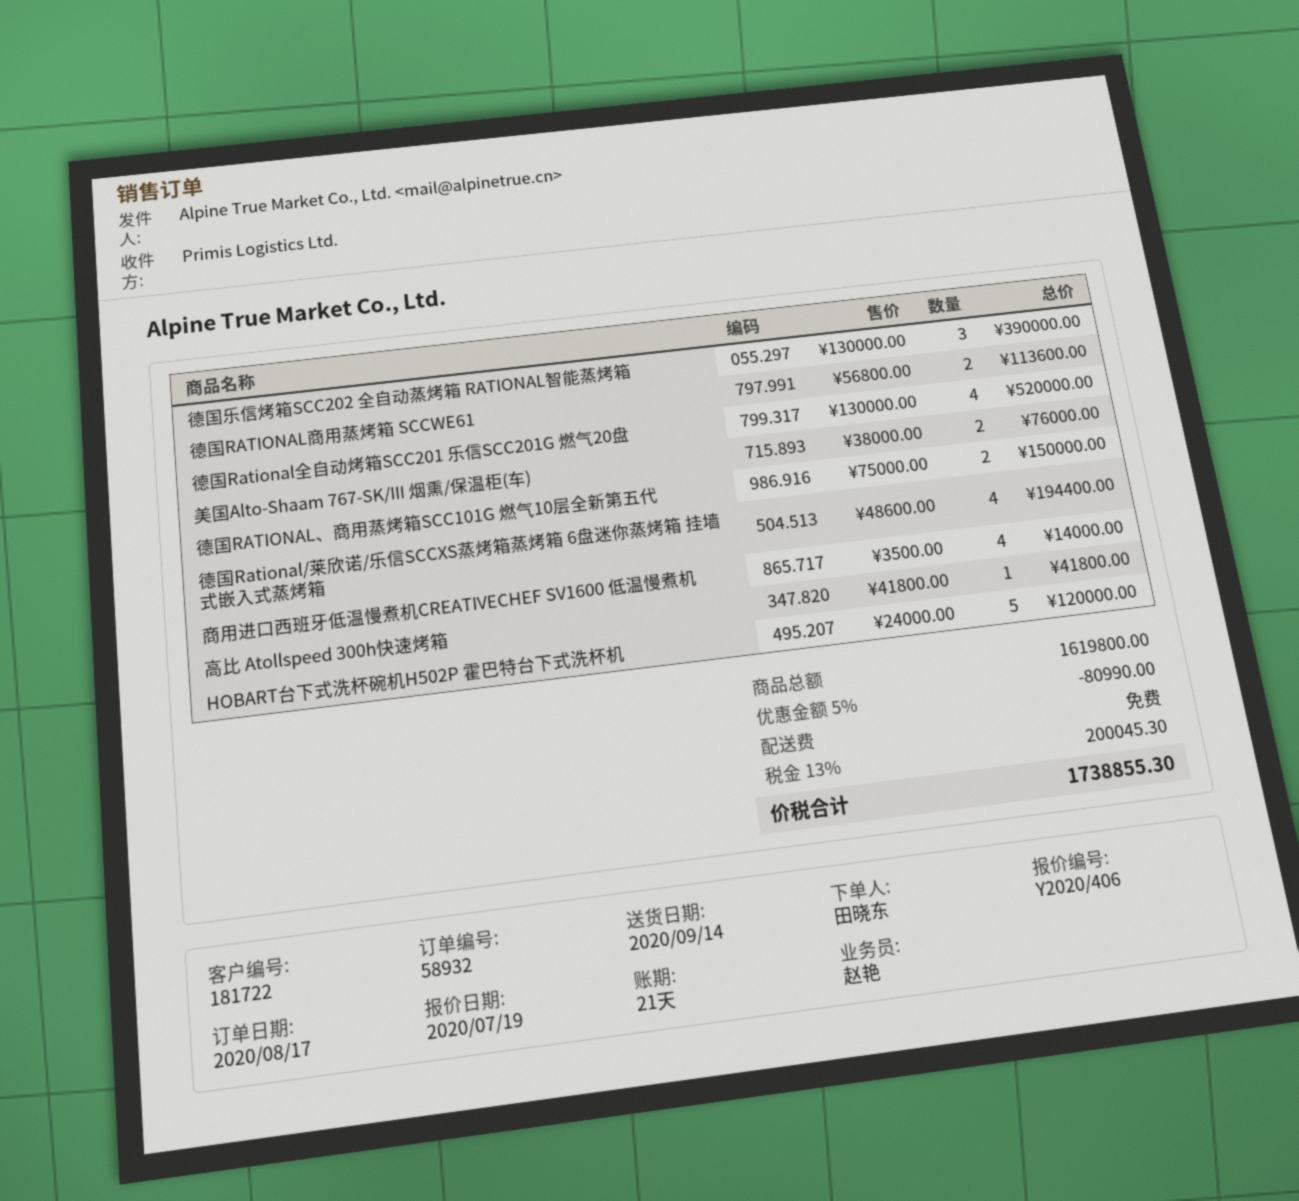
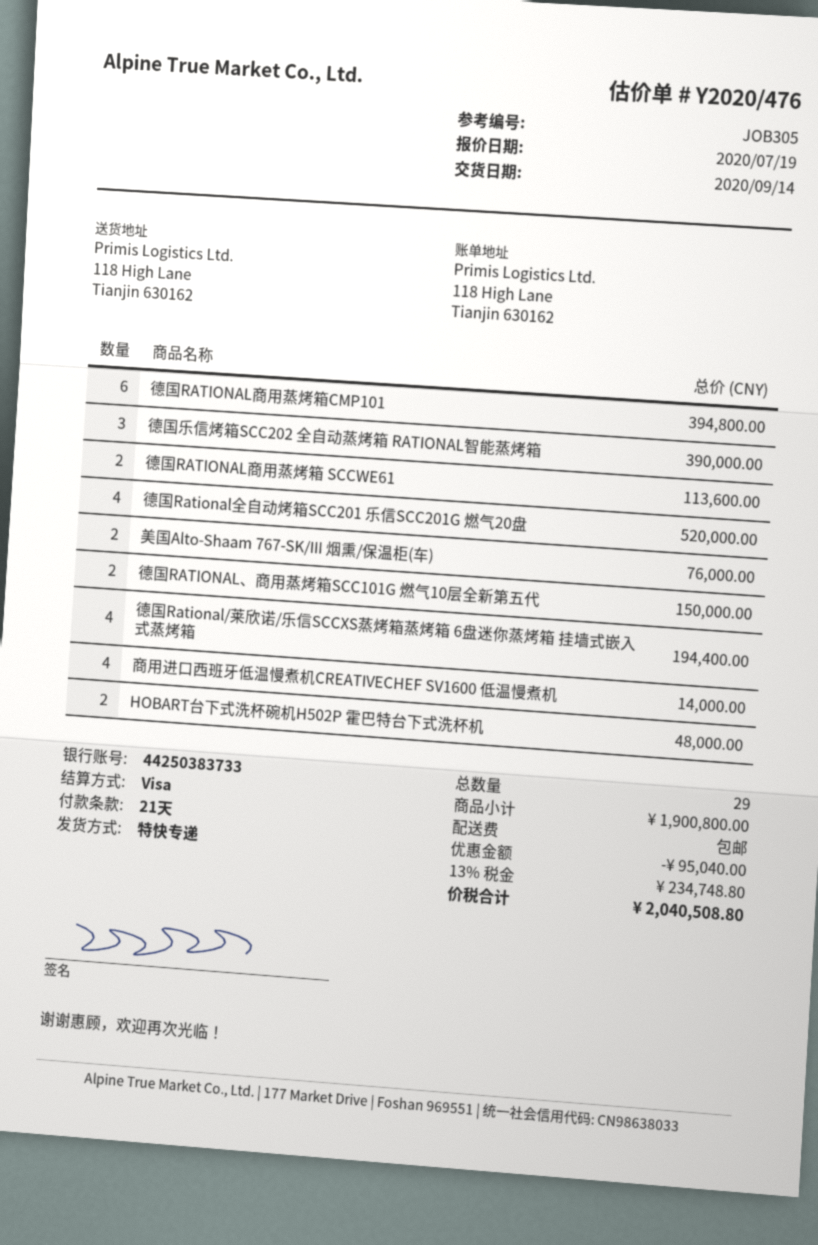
quote number: Y2020/406 -> Y2020/476
高比 Atollspeed 300h快速烤箱: 1 for 41800.00 -> none
HOBART台下式洗杯碗机H502P 霍巴特台下式洗杯机: 5 for 120000.00 -> 2 for 48000.00
德国RATIONAL商用蒸烤箱CMP101: none -> 6 for 394800.00
subtotal: 1619800.00 -> 1900800.00
discount: 80990.00 -> 95040.00
tax: 13% = 200045.30 -> 13% = 234748.80
total: 1738855.30 -> 2040508.80

